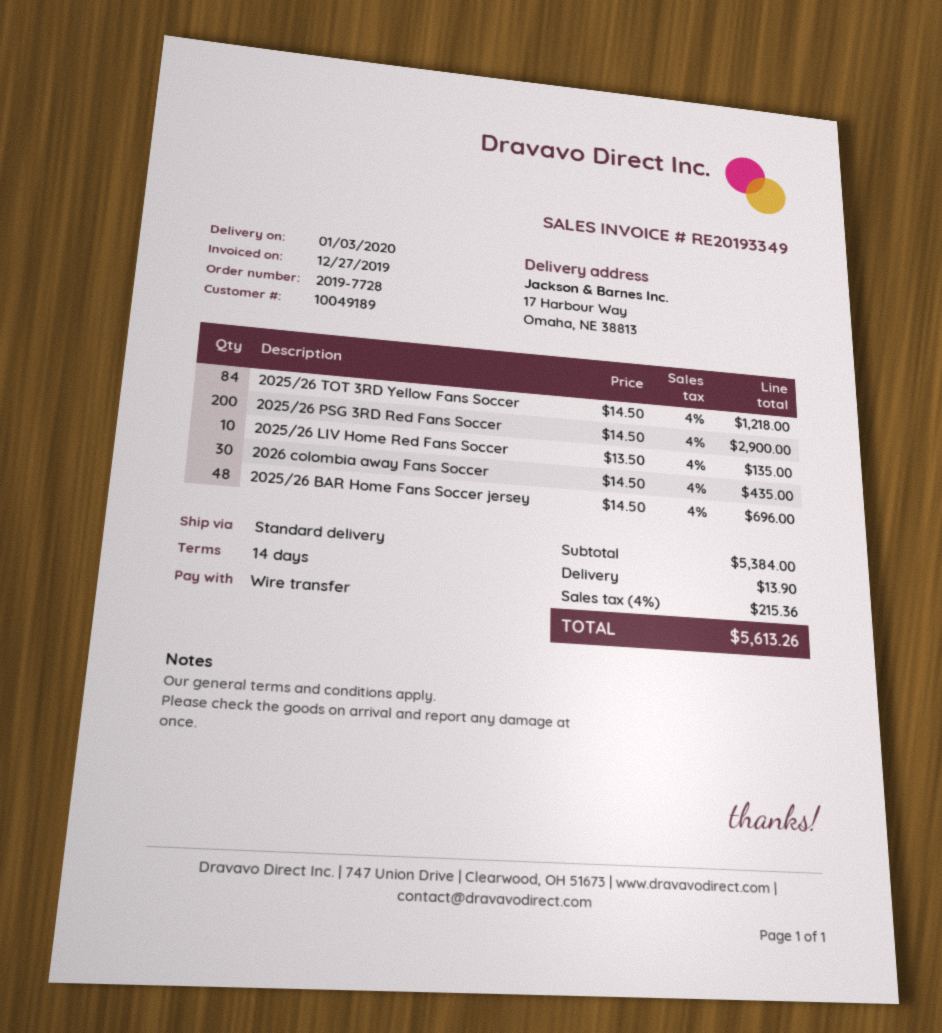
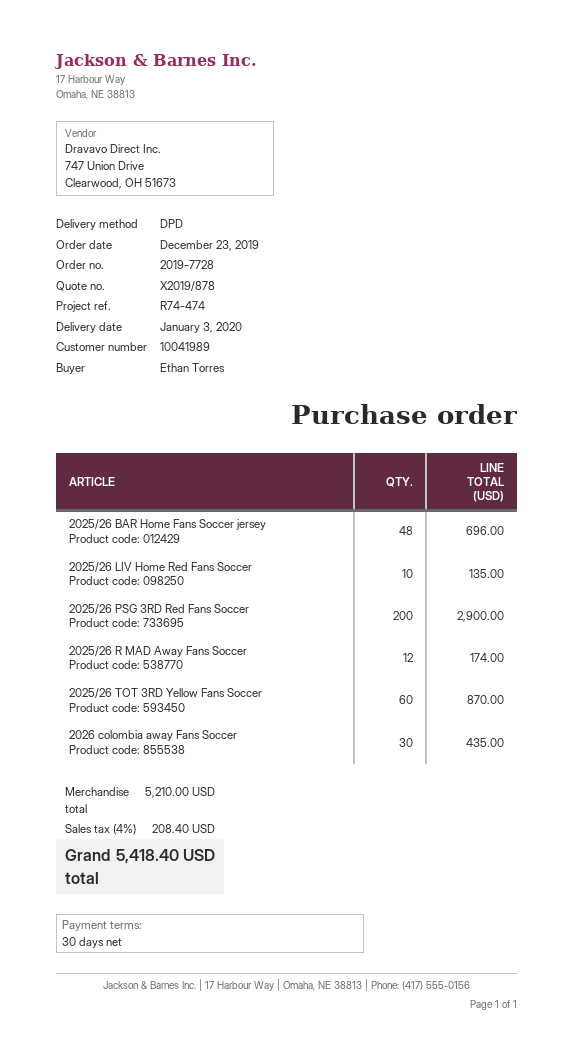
payment terms: 14 days -> 30 days
customer number: 10049189 -> 10041989
shipping method: standard -> DPD
2025/26 TOT 3RD Yellow Fans Soccer: 84 for 1218.00 -> 60 for 870.00
2025/26 R MAD Away Fans Soccer: none -> 12 for 174.00
subtotal: 5384.00 -> 5210.00
shipping: 13.90 -> none
tax: 4% = 215.36 -> 4% = 208.40
total: 5613.26 -> 5418.40

